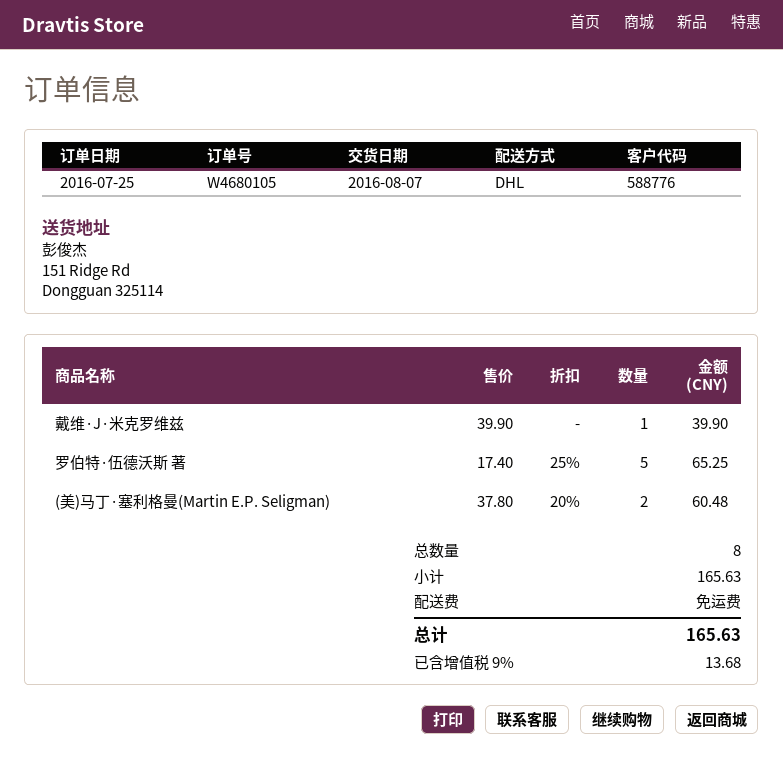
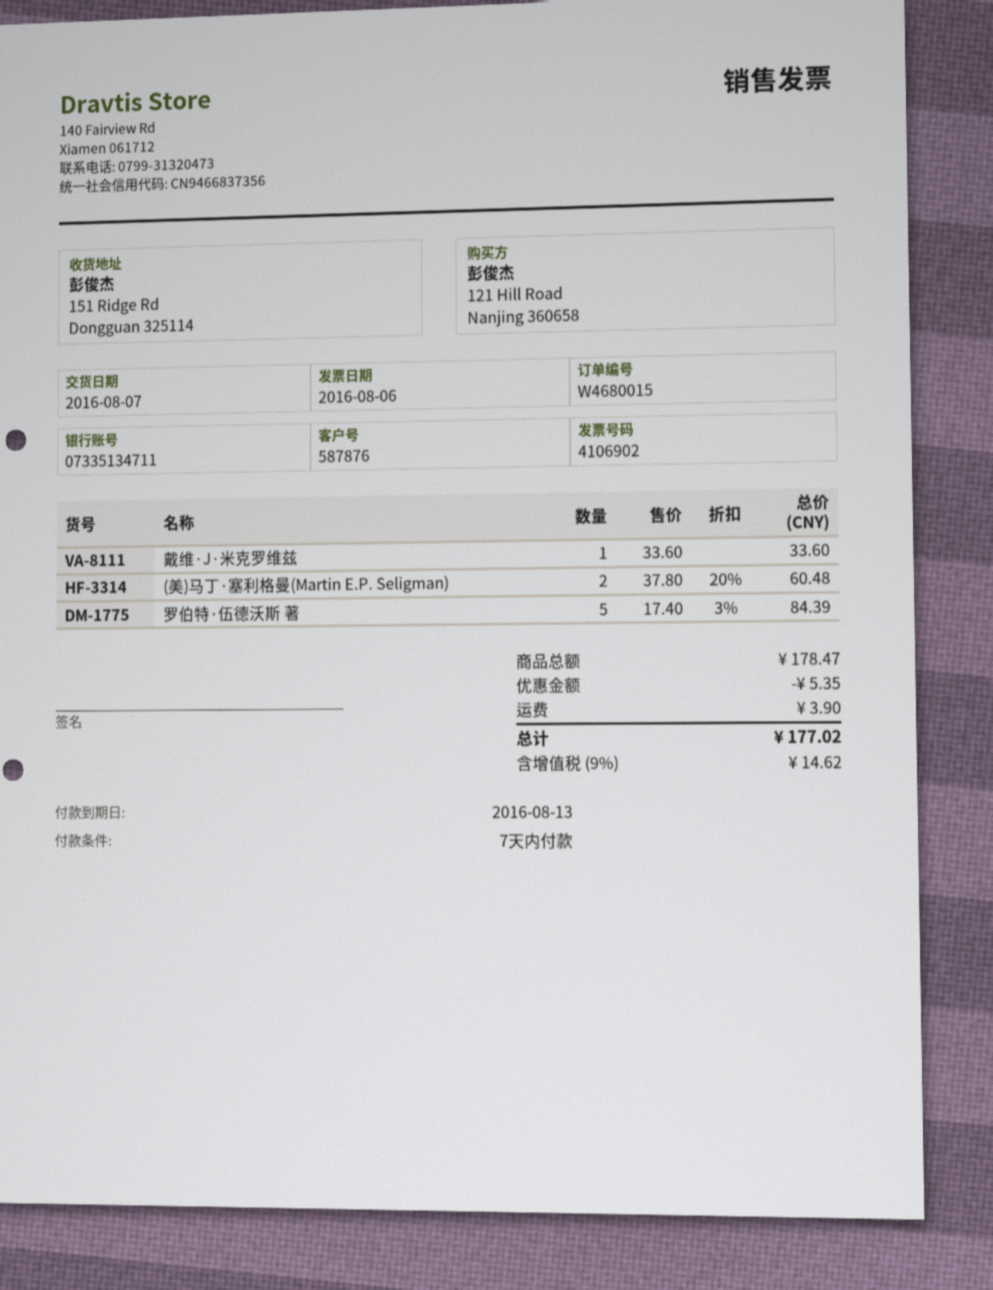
order number: W4680105 -> W4680015
customer number: 588776 -> 587876
戴维·J·米克罗维兹: 1 x 39.90 = 39.90 -> 1 x 33.60 = 33.60
罗伯特·伍德沃斯 著: 5 x 17.40 - 25% = 65.25 -> 5 x 17.40 - 3% = 84.39
subtotal: 165.63 -> 178.47
discount: none -> 5.35
shipping: 0.00 -> 3.90
tax: 9% = 13.68 -> 9% = 14.62
total: 165.63 -> 177.02

